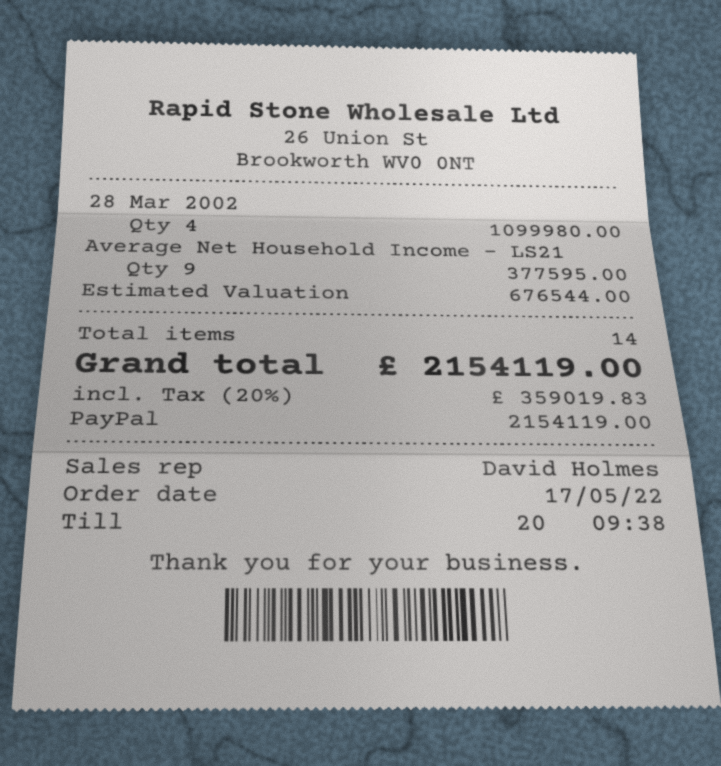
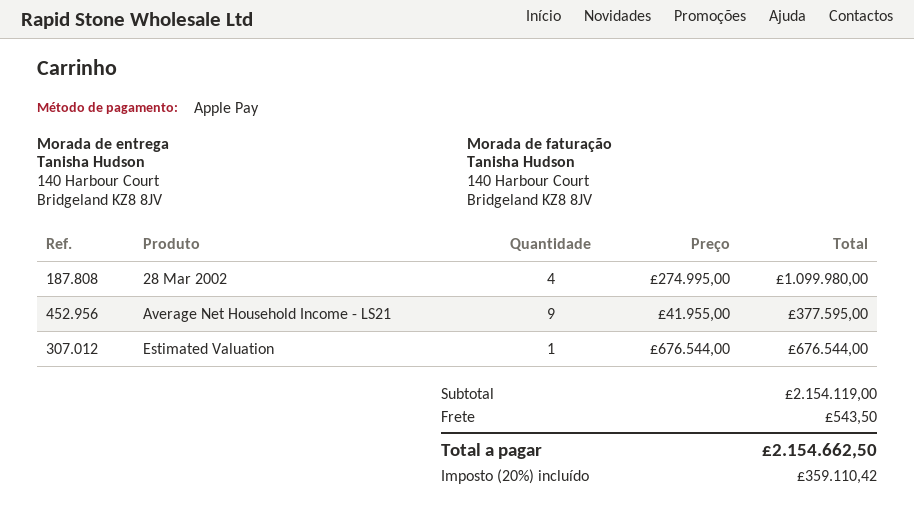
payment method: PayPal -> Apple Pay
shipping: none -> 543.50
tax: 20% = 359019.83 -> 20% = 359110.42
total: 2154119.00 -> 2154662.50

